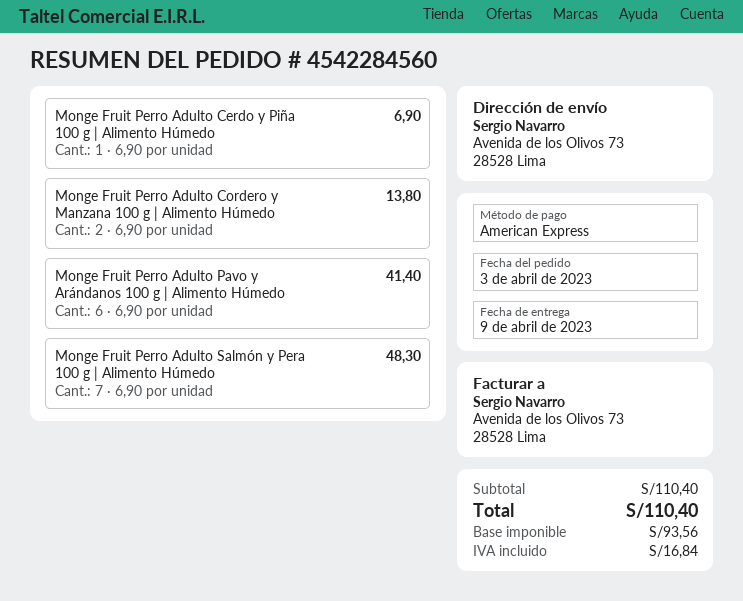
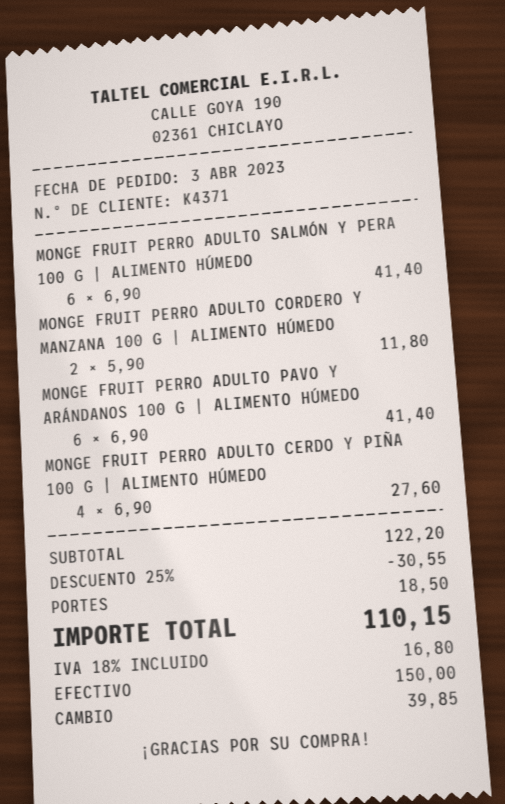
payment method: American Express -> cash
Monge Fruit Perro Adulto Cerdo y Piña 100 g | Alimento Húmedo: 1 x 6.90 = 6.90 -> 4 x 6.90 = 27.60
Monge Fruit Perro Adulto Cordero y Manzana 100 g | Alimento Húmedo: 2 x 6.90 = 13.80 -> 2 x 5.90 = 11.80
Monge Fruit Perro Adulto Salmón y Pera 100 g | Alimento Húmedo: 7 x 6.90 = 48.30 -> 6 x 6.90 = 41.40
subtotal: 110.40 -> 122.20
discount: none -> 25% = 30.55
shipping: none -> 18.50
tax: 16.84 -> 16.80
total: 110.40 -> 110.15

